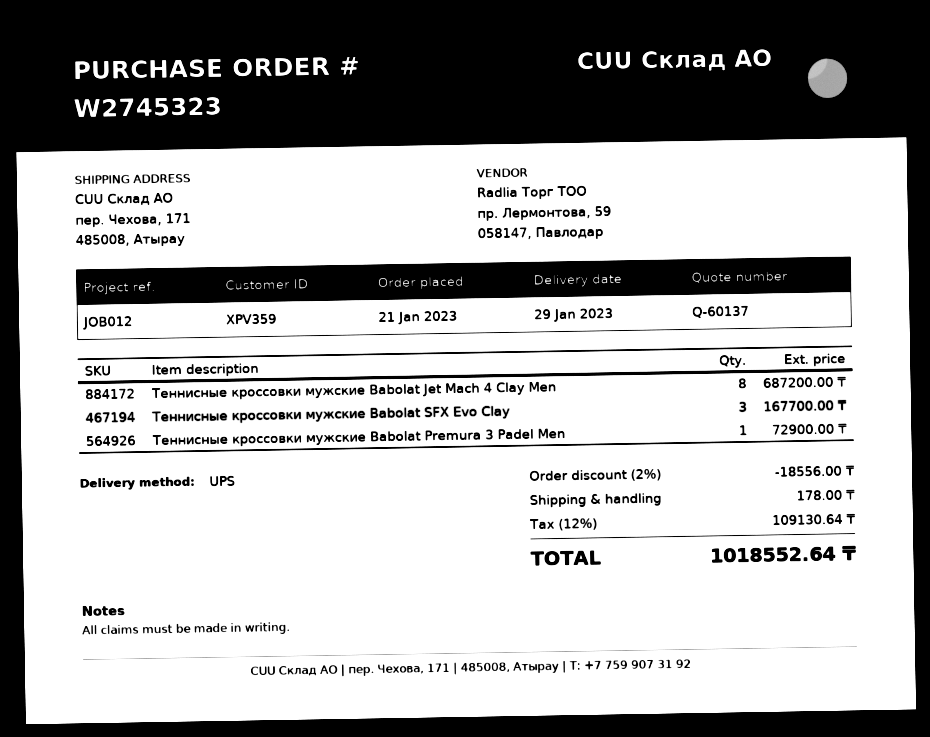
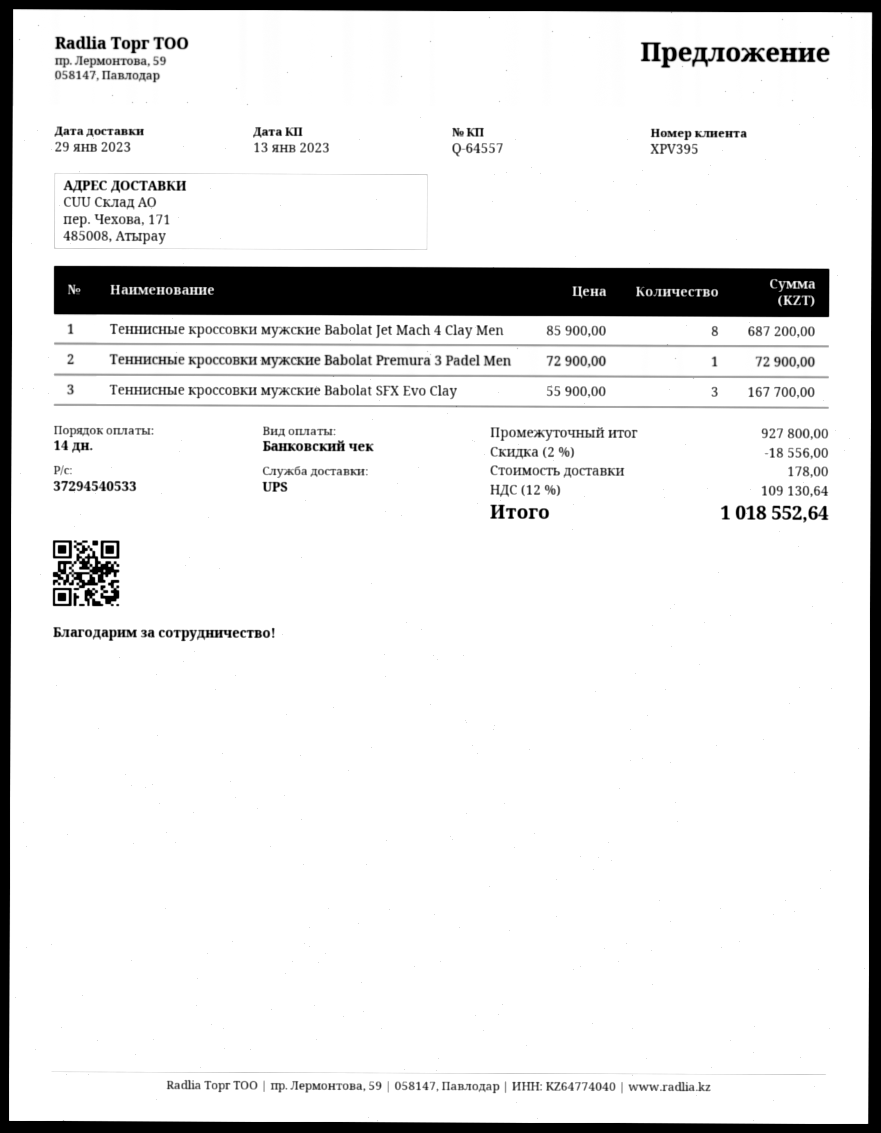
quote number: Q-60137 -> Q-64557
customer number: XPV359 -> XPV395

